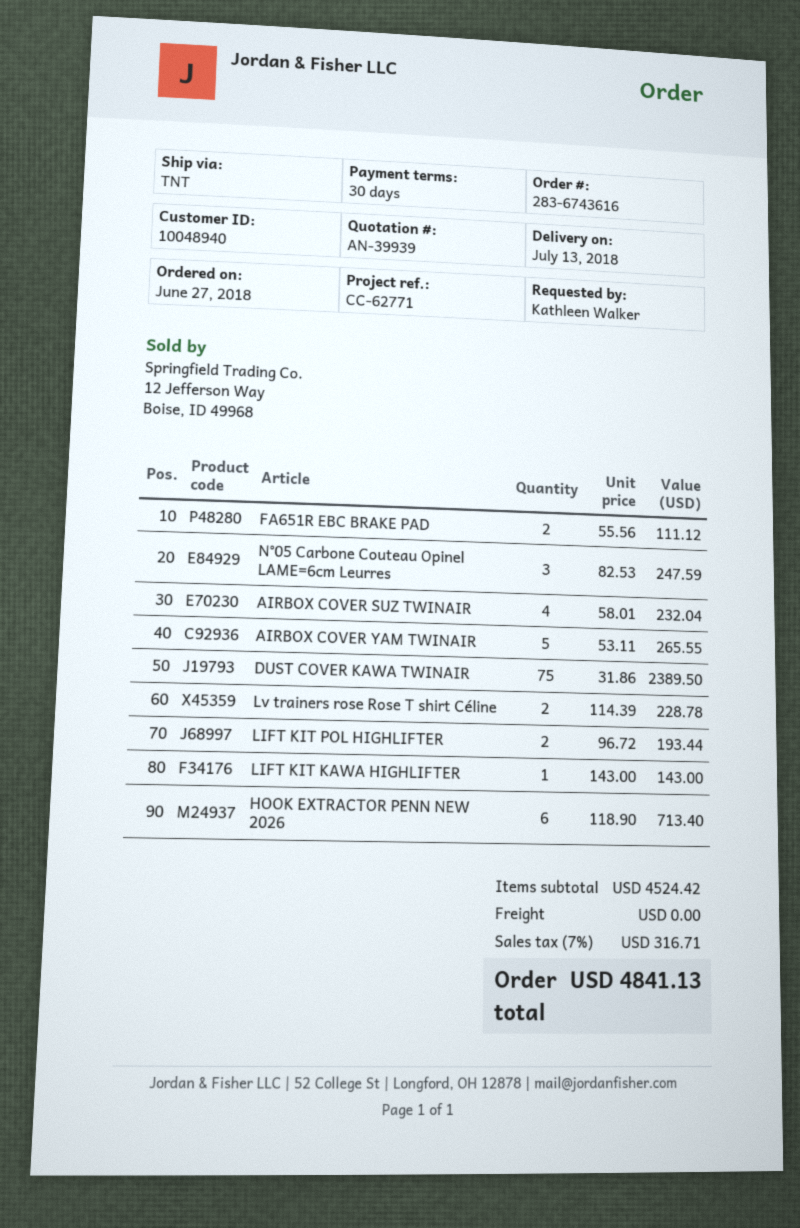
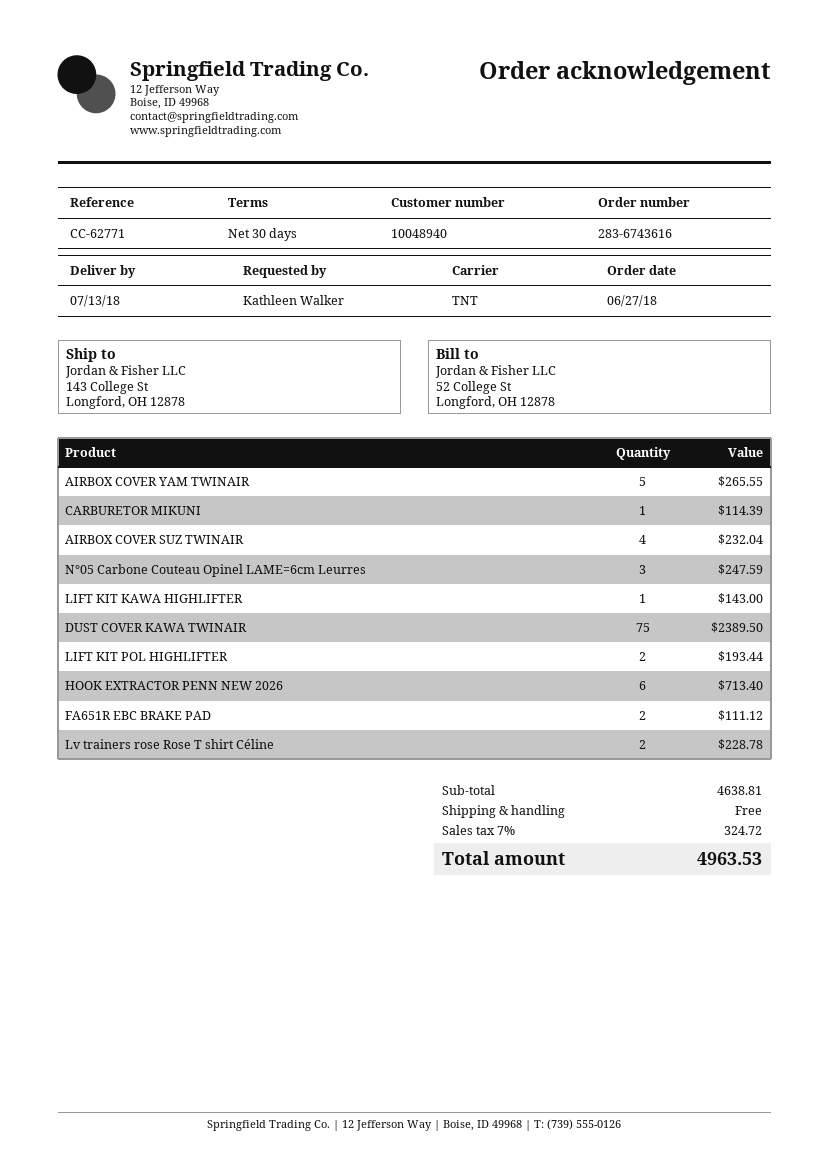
CARBURETOR MIKUNI: none -> 1 for 114.39
subtotal: 4524.42 -> 4638.81
tax: 7% = 316.71 -> 7% = 324.72
total: 4841.13 -> 4963.53

